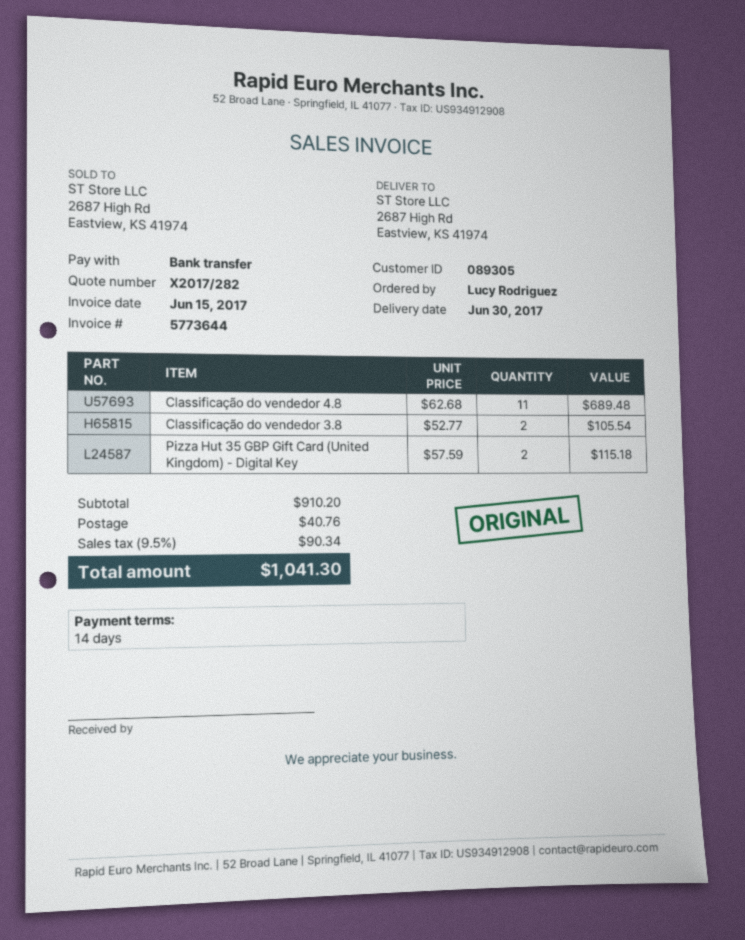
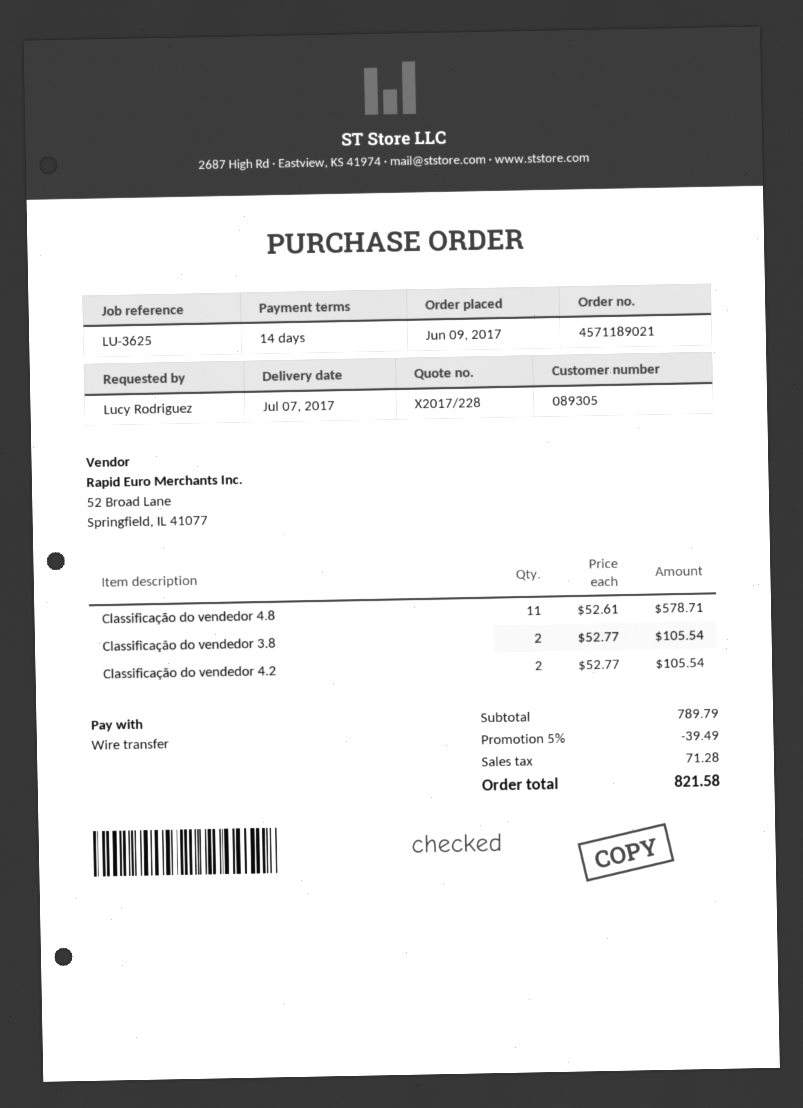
quote number: X2017/282 -> X2017/228
delivery date: 2017-06-30 -> 2017-07-07
Classificação do vendedor 4.8: 11 x 62.68 = 689.48 -> 11 x 52.61 = 578.71
Pizza Hut 35 GBP Gift Card (United Kingdom) - Digital Key: 2 x 57.59 = 115.18 -> none
Classificação do vendedor 4.2: none -> 2 x 52.77 = 105.54
subtotal: 910.20 -> 789.79
discount: none -> 5% = 39.49
shipping: 40.76 -> none
tax: 90.34 -> 71.28
total: 1041.30 -> 821.58

